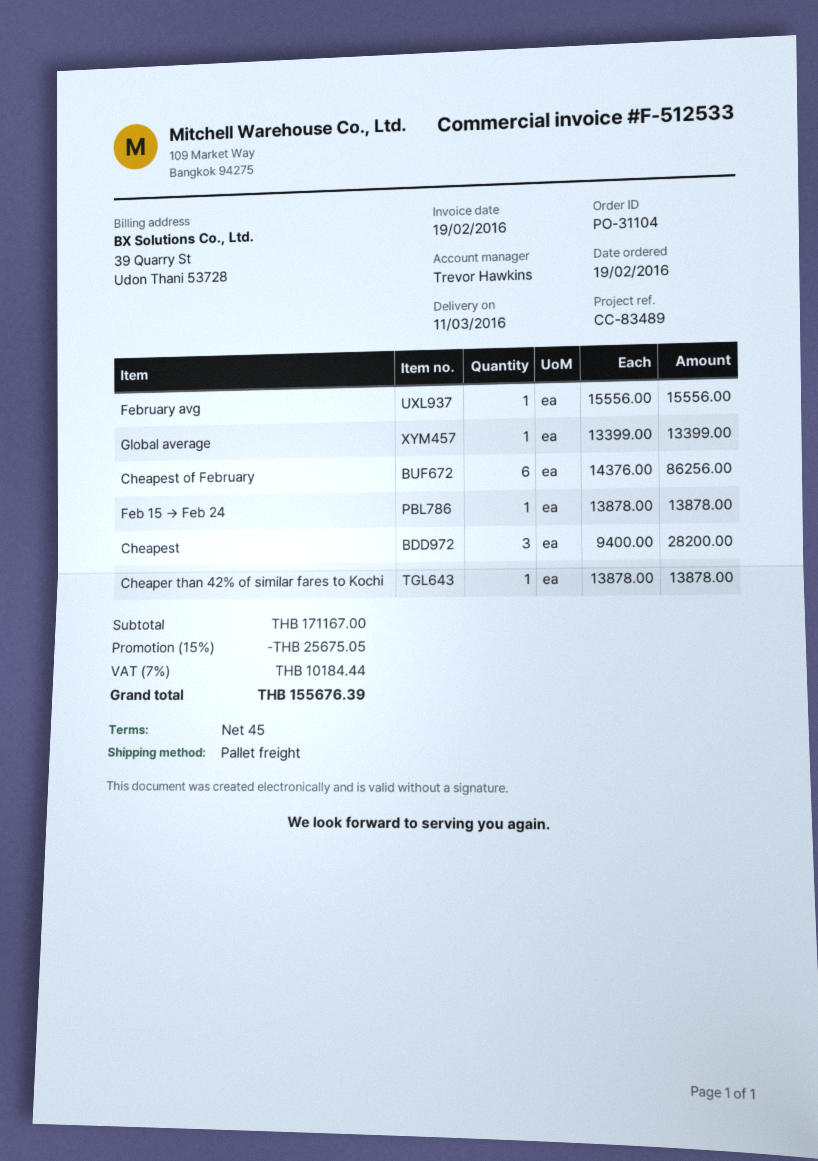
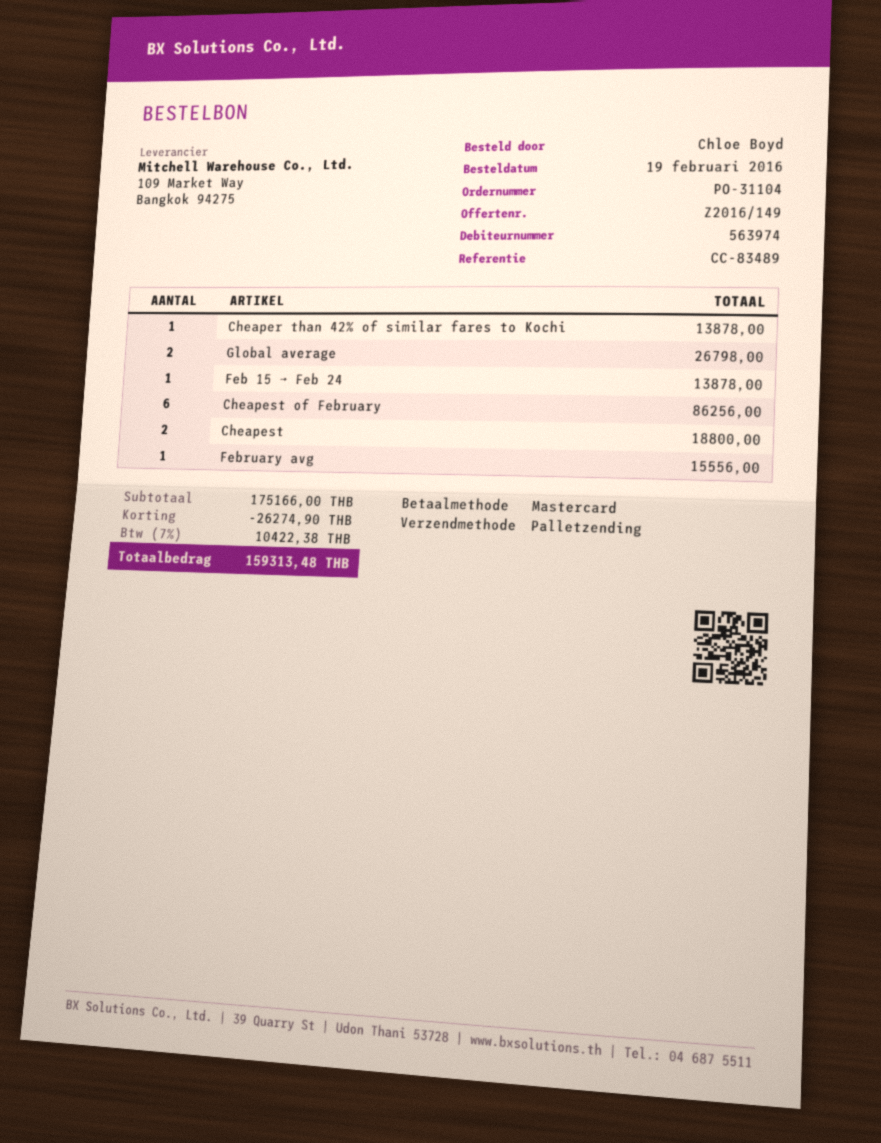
Global average: 1 for 13399.00 -> 2 for 26798.00
Cheapest: 3 for 28200.00 -> 2 for 18800.00
subtotal: 171167.00 -> 175166.00
discount: 25675.05 -> 26274.90
tax: 7% = 10184.44 -> 7% = 10422.38
total: 155676.39 -> 159313.48

